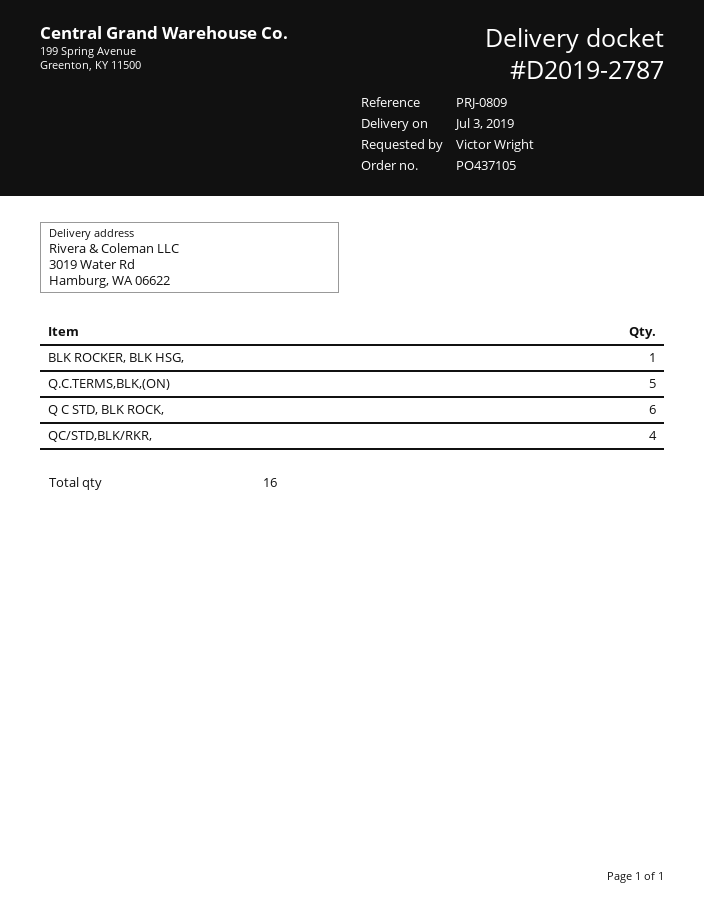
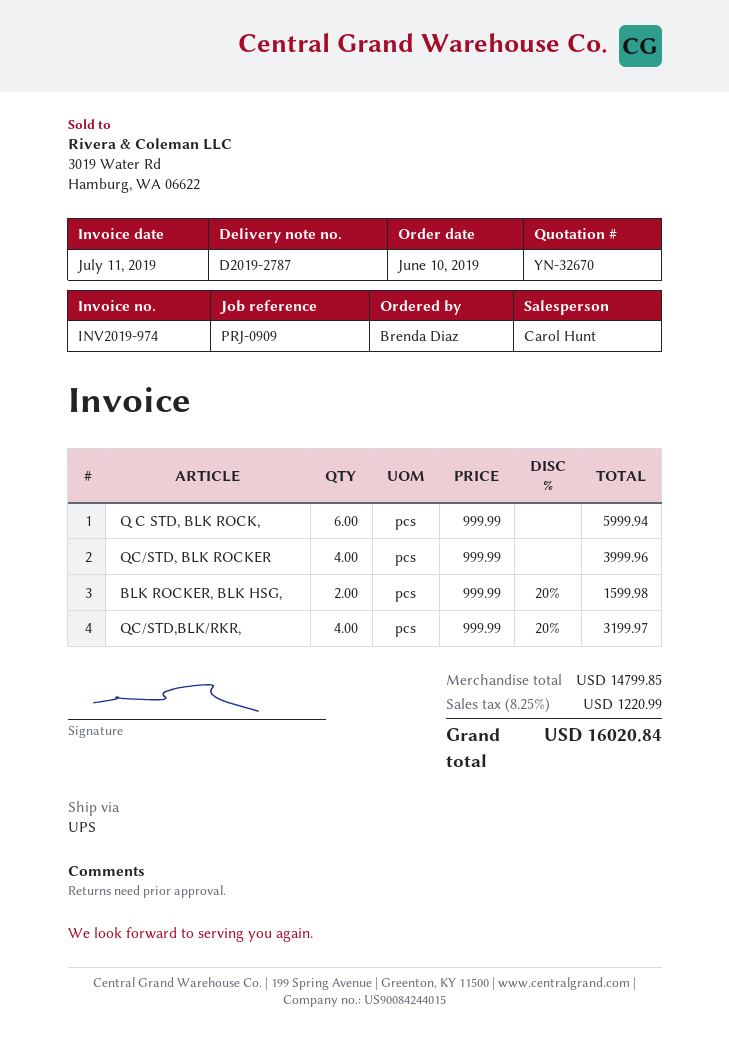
reference: PRJ-0809 -> PRJ-0909
ordered by: Victor Wright -> Brenda Diaz
BLK ROCKER, BLK HSG,: 1 -> 2
Q.C.TERMS,BLK,(ON): 5 -> none
QC/STD, BLK ROCKER: none -> 4

